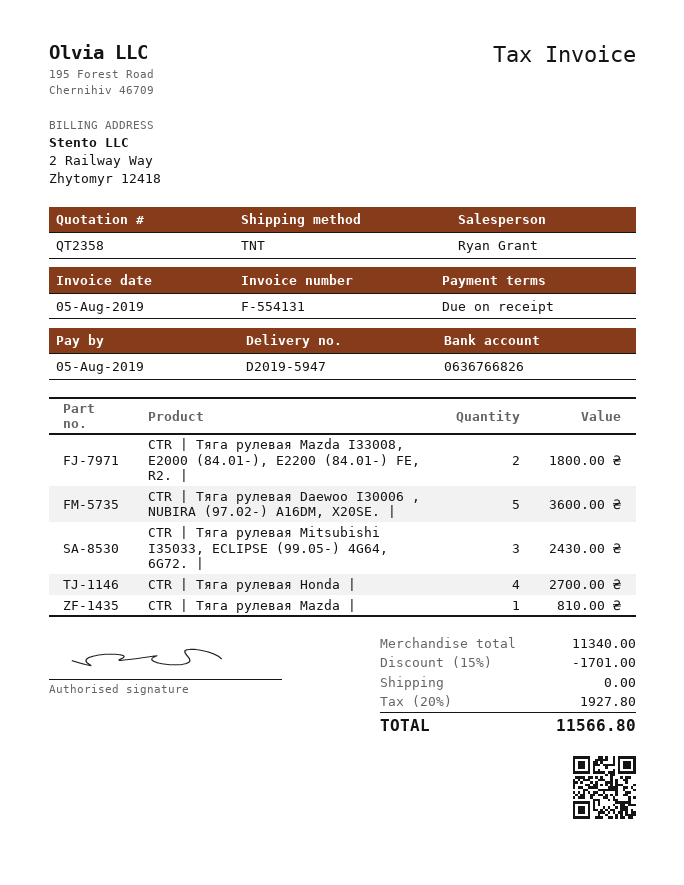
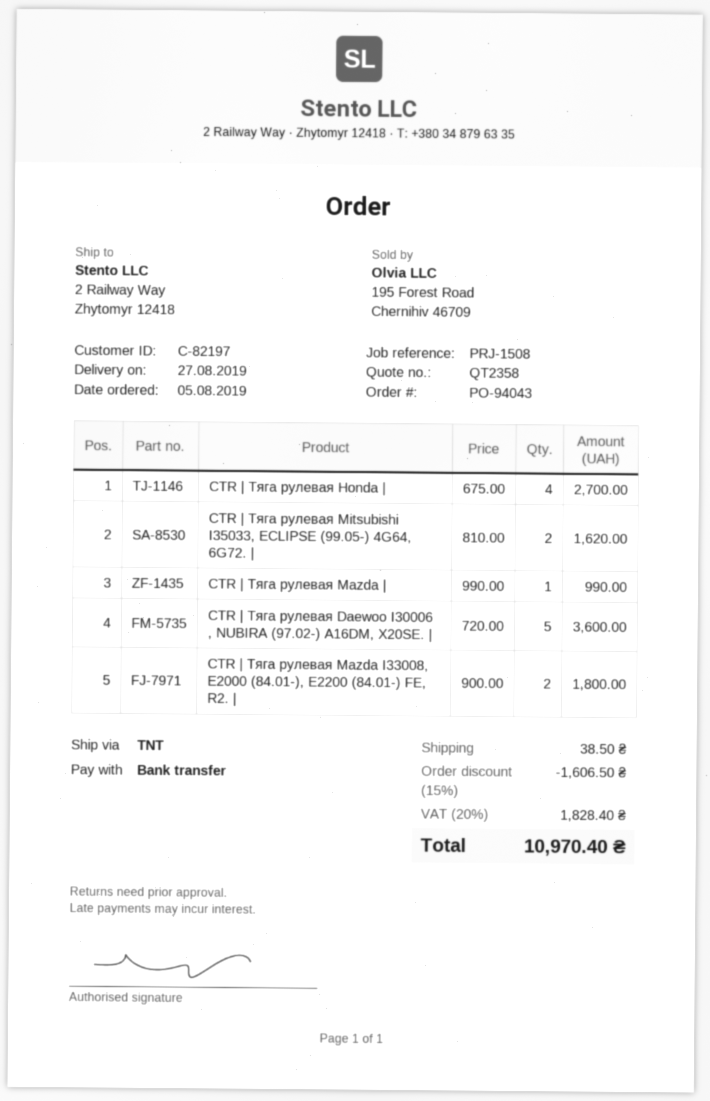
CTR | Тяга рулевая Mitsubishi I35033, ECLIPSE (99.05-) 4G64, 6G72. |: 3 for 2430.00 -> 2 for 1620.00
CTR | Тяга рулевая Mazda |: 1 for 810.00 -> 1 for 990.00
discount: 15% = 1701.00 -> 15% = 1606.50
shipping: 0.00 -> 38.50
tax: 20% = 1927.80 -> 20% = 1828.40
total: 11566.80 -> 10970.40

